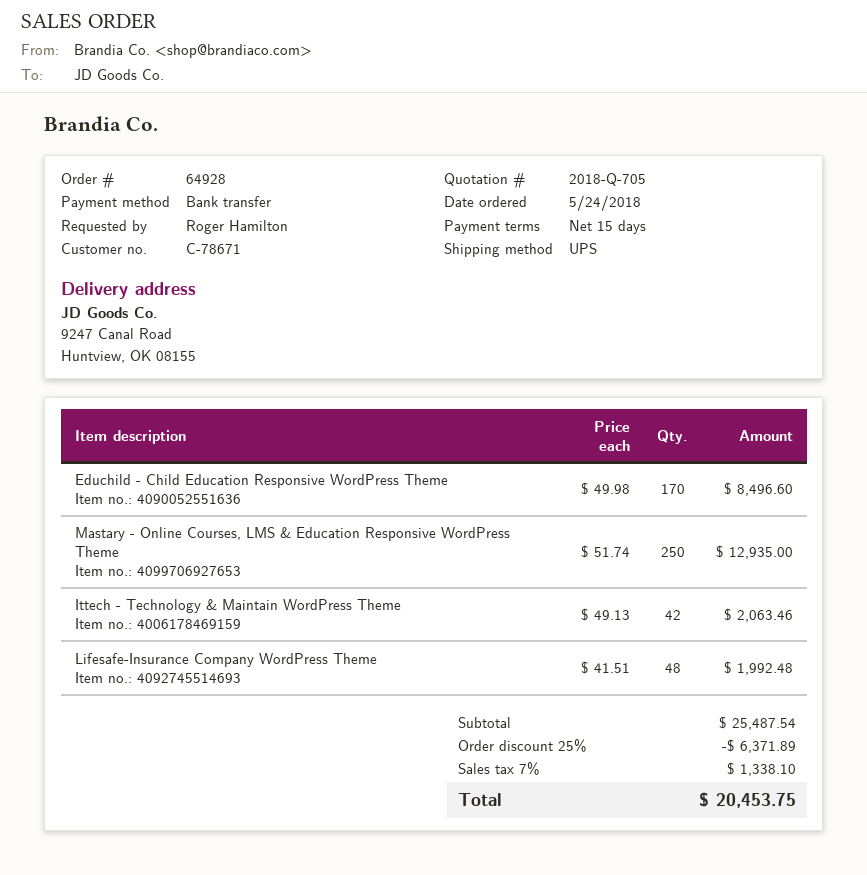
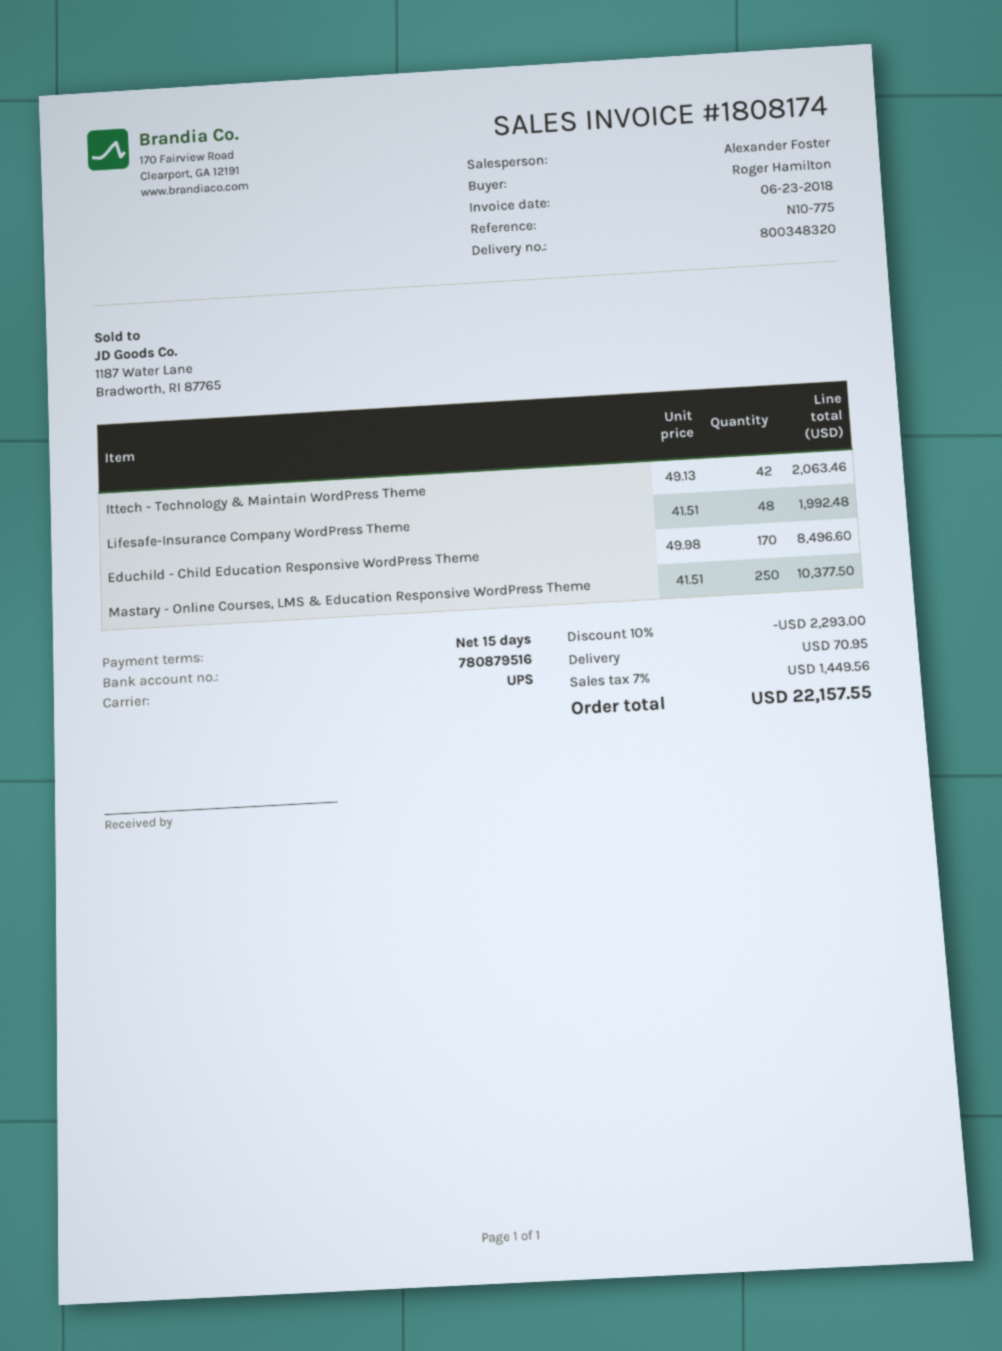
Mastary - Online Courses, LMS & Education Responsive WordPress Theme: 250 x 51.74 = 12935.00 -> 250 x 41.51 = 10377.50
discount: 25% = 6371.89 -> 10% = 2293.00
shipping: none -> 70.95
tax: 7% = 1338.10 -> 7% = 1449.56
total: 20453.75 -> 22157.55

